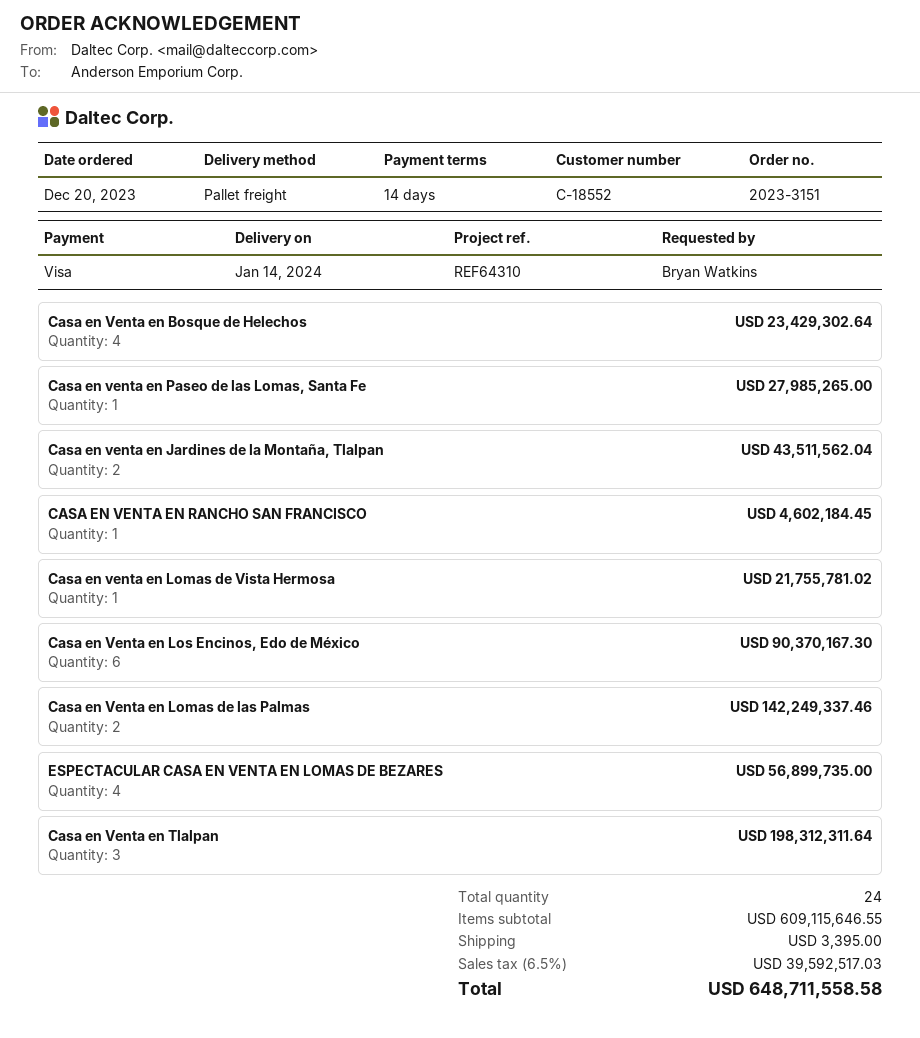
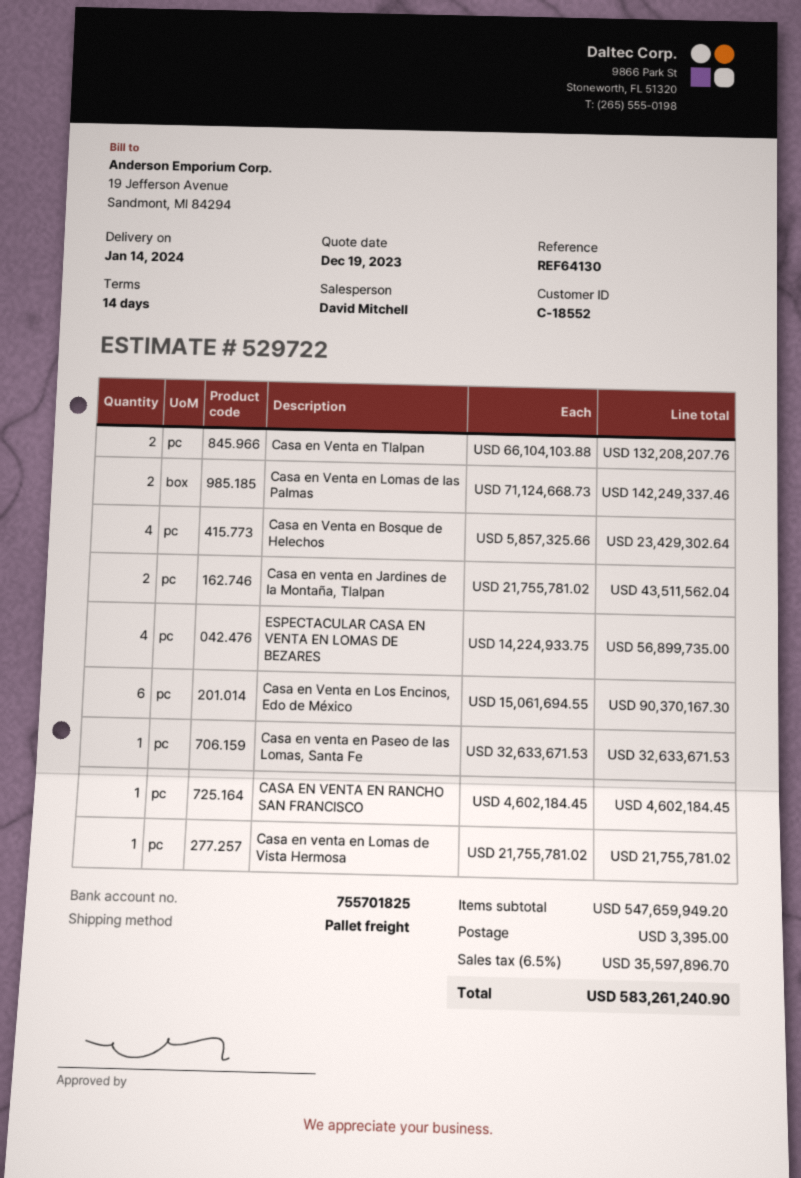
reference: REF64310 -> REF64130
Casa en venta en Paseo de las Lomas, Santa Fe: 1 for 27985265.00 -> 1 for 32633671.53
Casa en Venta en Tlalpan: 3 for 198312311.64 -> 2 for 132208207.76
subtotal: 609115646.55 -> 547659949.20
tax: 6.5% = 39592517.03 -> 6.5% = 35597896.70
total: 648711558.58 -> 583261240.90

